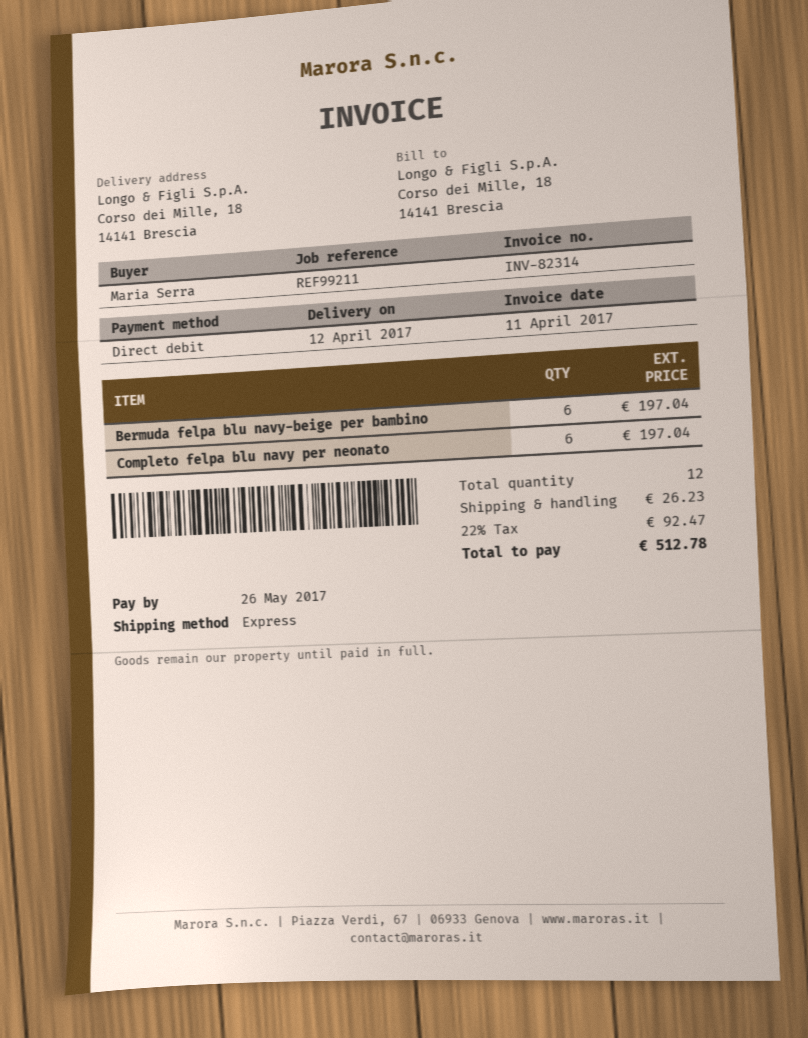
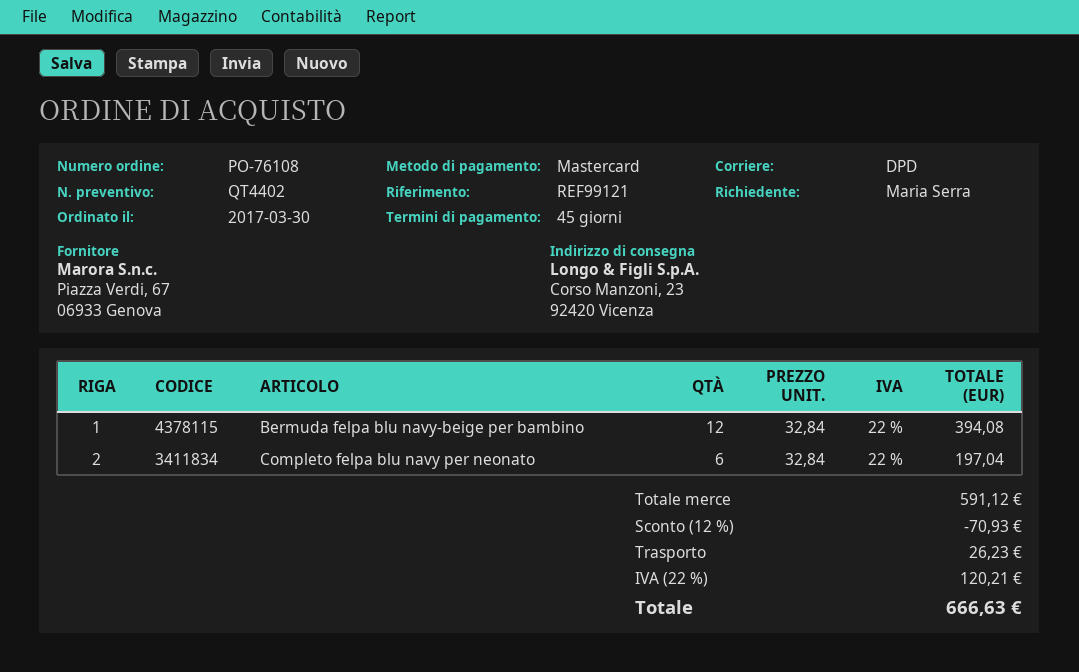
reference: REF99211 -> REF99121
payment method: direct debit -> Mastercard
shipping method: express -> DPD
ship to: Corso dei Mille, 18, 14141 Brescia -> Corso Manzoni, 23, 92420 Vicenza
Bermuda felpa blu navy-beige per bambino: 6 for 197.04 -> 12 for 394.08
discount: none -> 12% = 70.93
tax: 22% = 92.47 -> 22% = 120.21
total: 512.78 -> 666.63

